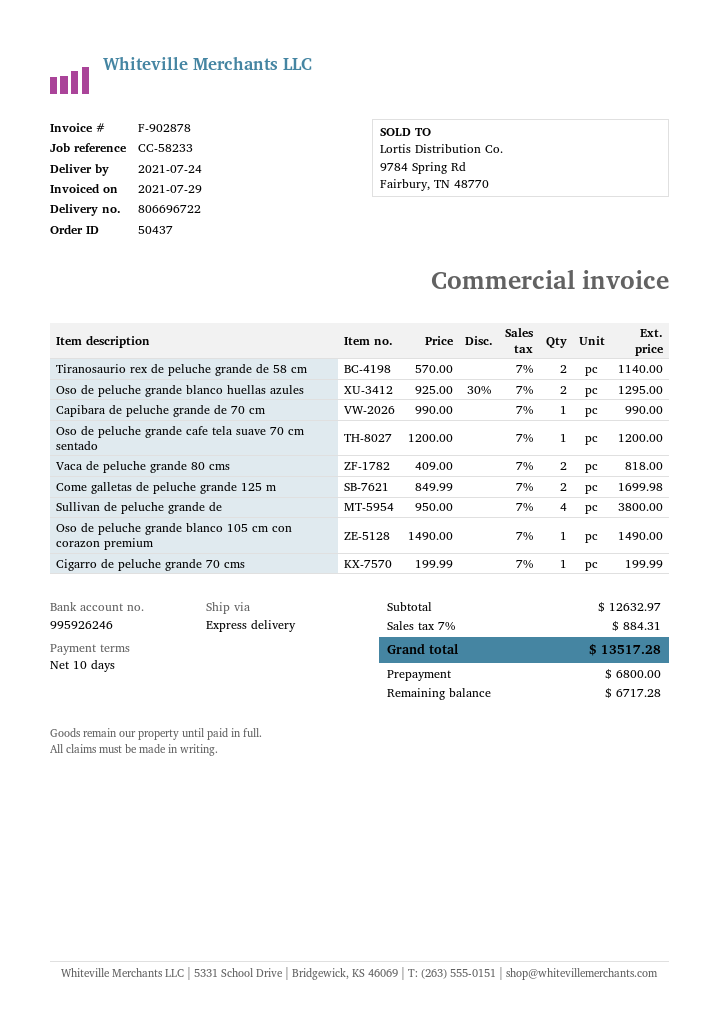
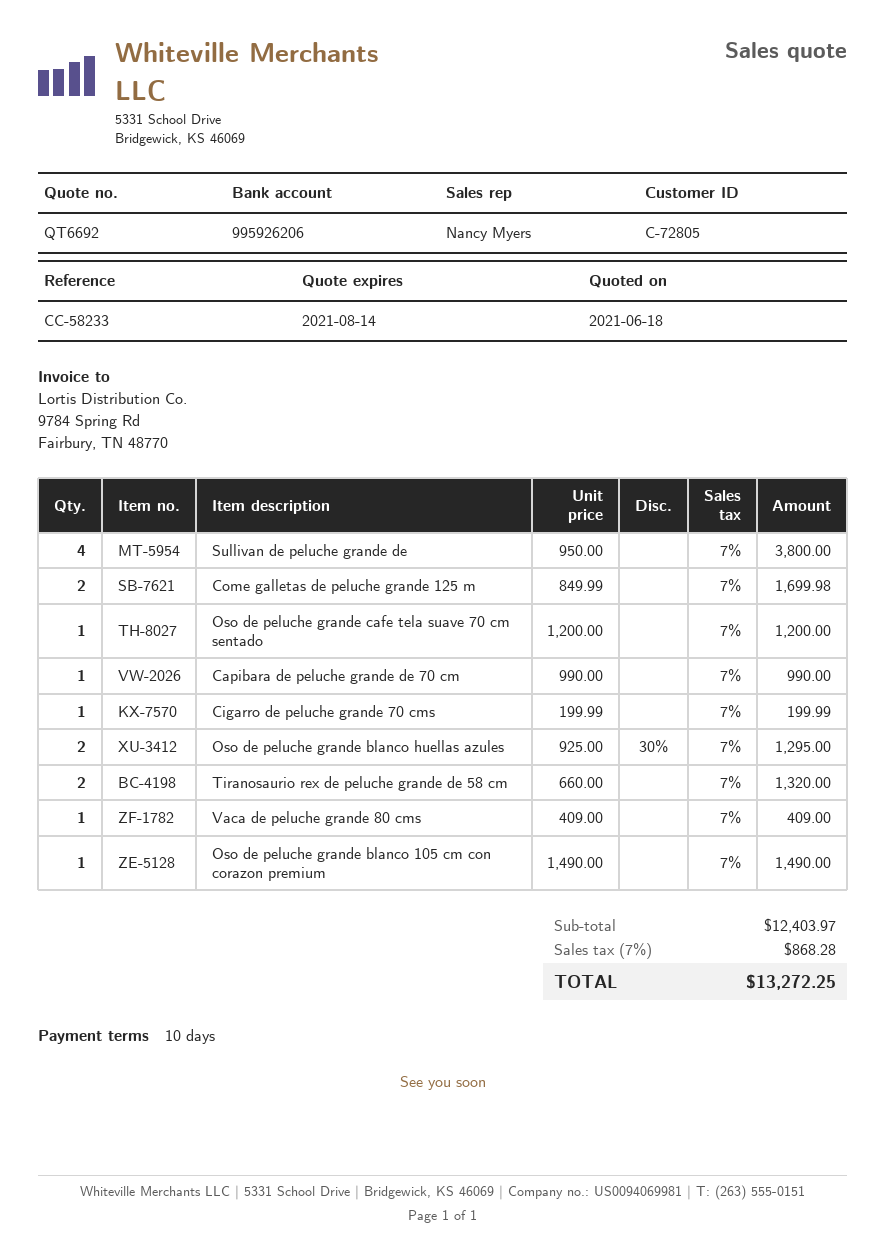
bank account: 995926246 -> 995926206
Tiranosaurio rex de peluche grande de 58 cm: 2 x 570.00 = 1140.00 -> 2 x 660.00 = 1320.00
Vaca de peluche grande 80 cms: 2 x 409.00 = 818.00 -> 1 x 409.00 = 409.00
subtotal: 12632.97 -> 12403.97
tax: 7% = 884.31 -> 7% = 868.28
total: 13517.28 -> 13272.25

